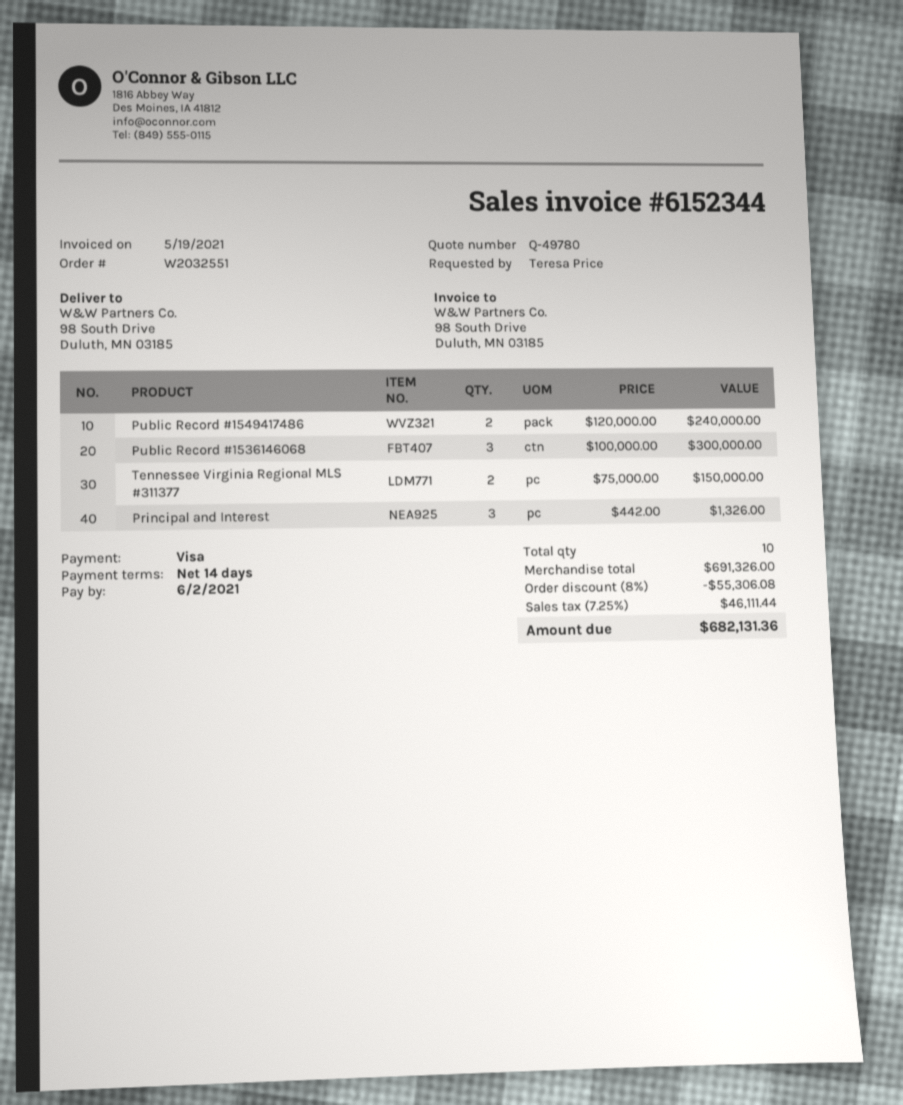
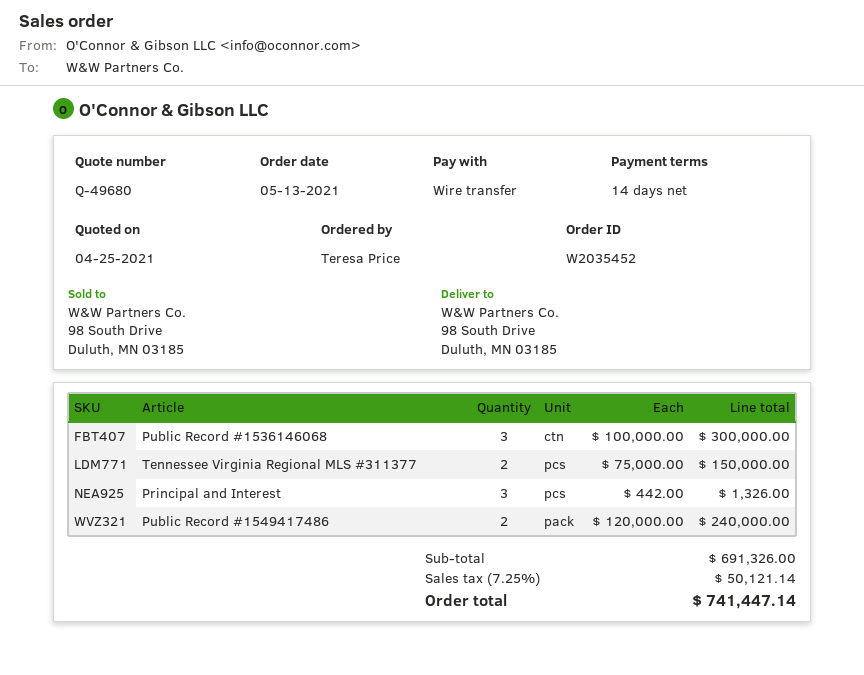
quote number: Q-49780 -> Q-49680
order number: W2032551 -> W2035452
payment method: Visa -> bank transfer
discount: 8% = 55306.08 -> none
tax: 7.25% = 46111.44 -> 7.25% = 50121.14
total: 682131.36 -> 741447.14

